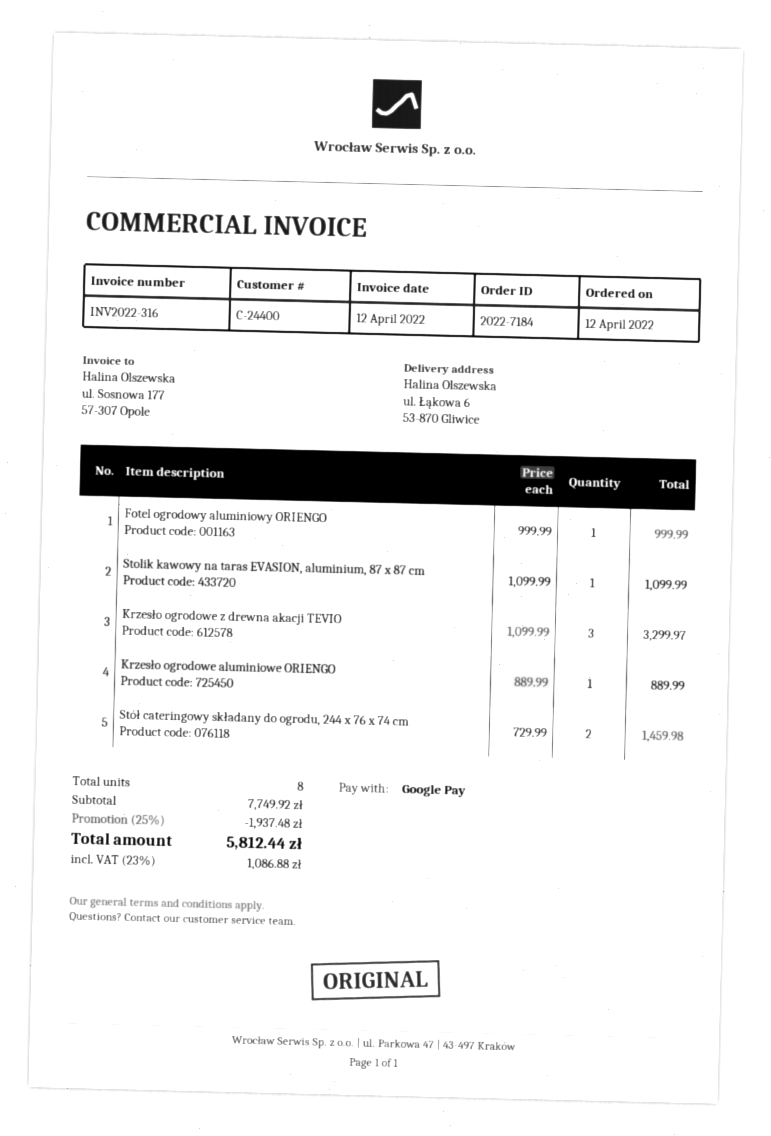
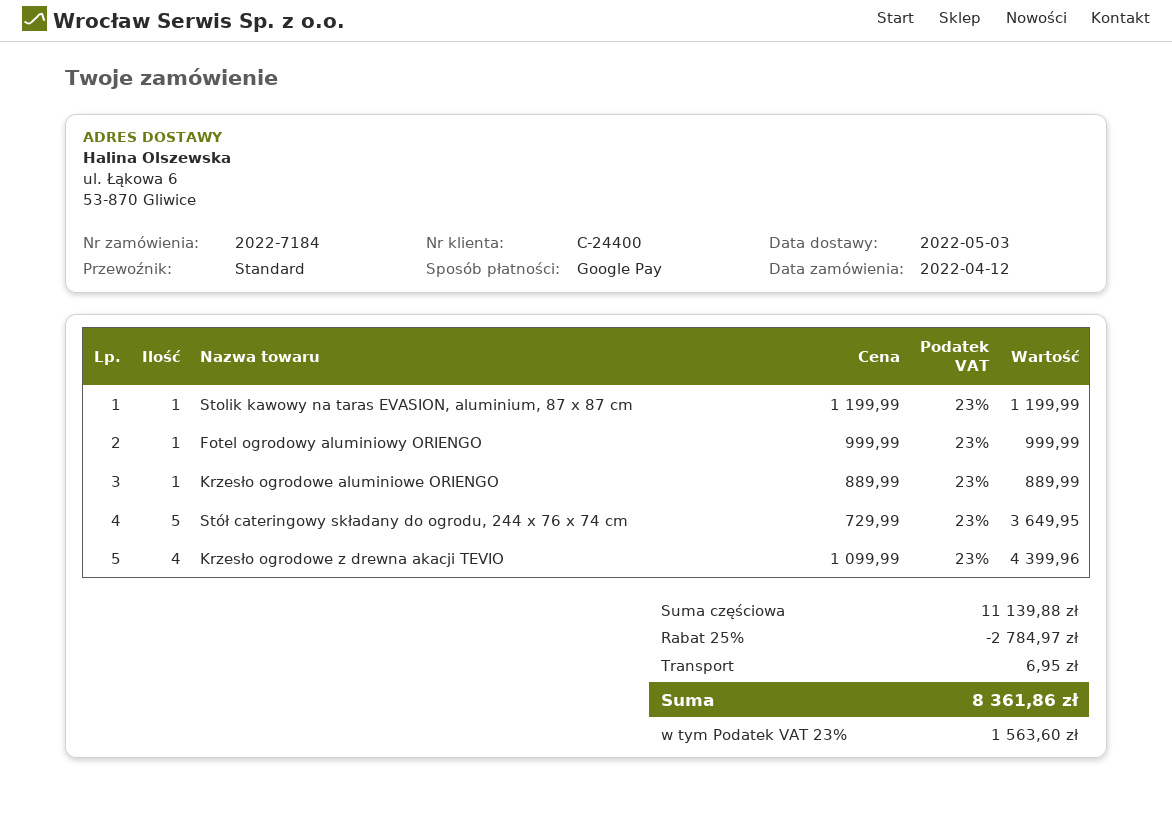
Stolik kawowy na taras EVASION, aluminium, 87 x 87 cm: 1 x 1099.99 = 1099.99 -> 1 x 1199.99 = 1199.99
Krzesło ogrodowe z drewna akacji TEVIO: 3 x 1099.99 = 3299.97 -> 4 x 1099.99 = 4399.96
Stół cateringowy składany do ogrodu, 244 x 76 x 74 cm: 2 x 729.99 = 1459.98 -> 5 x 729.99 = 3649.95
subtotal: 7749.92 -> 11139.88
discount: 25% = 1937.48 -> 25% = 2784.97
shipping: none -> 6.95
tax: 23% = 1086.88 -> 23% = 1563.60
total: 5812.44 -> 8361.86

